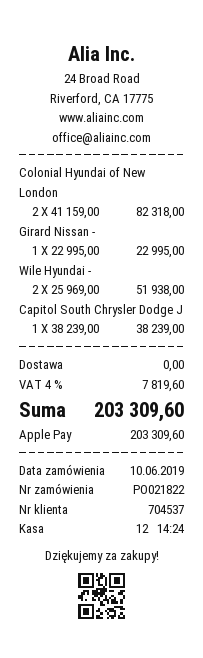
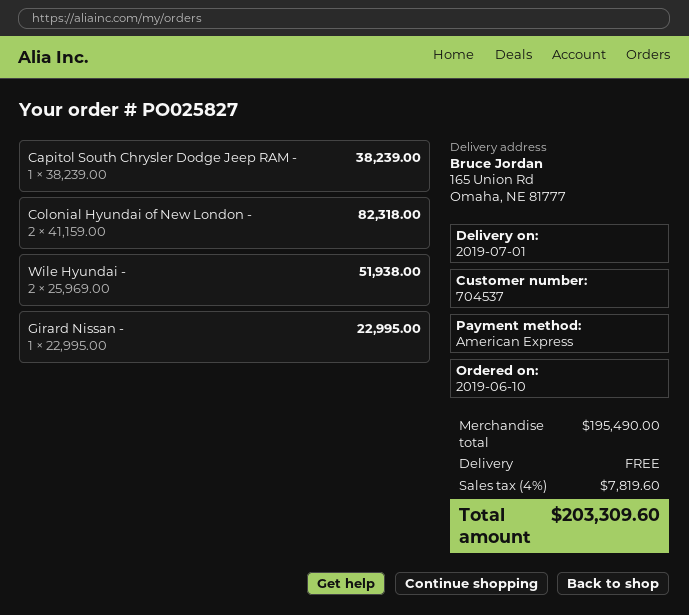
order number: PO021822 -> PO025827
payment method: Apple Pay -> American Express

